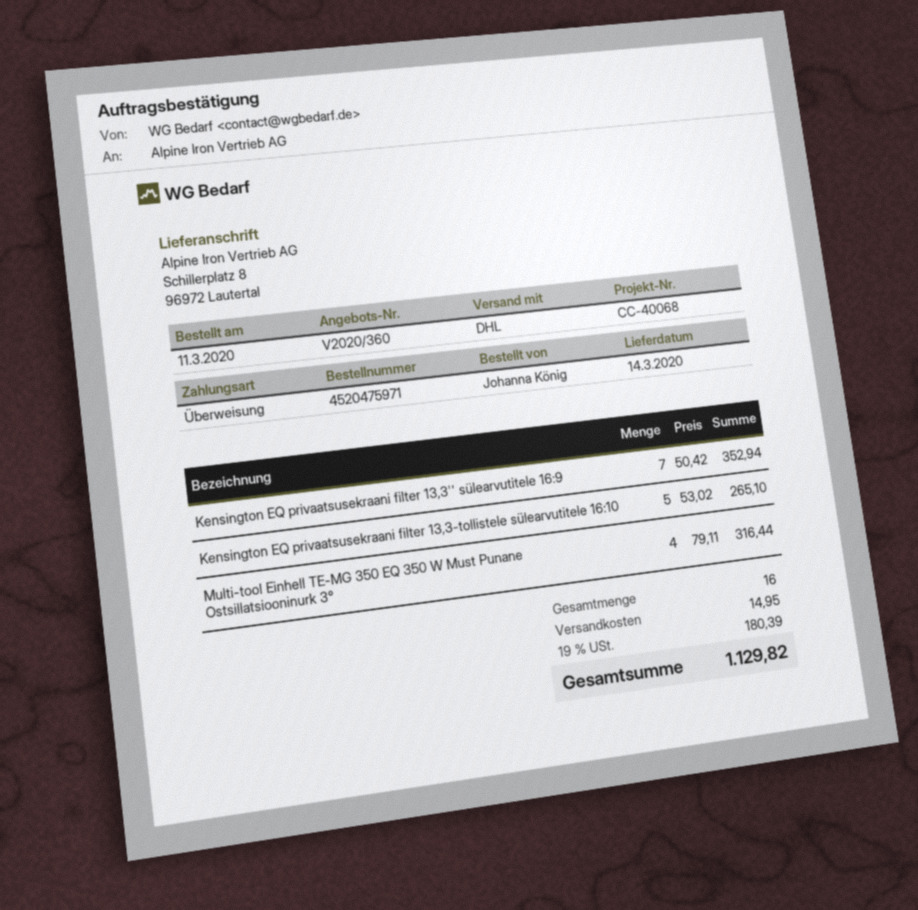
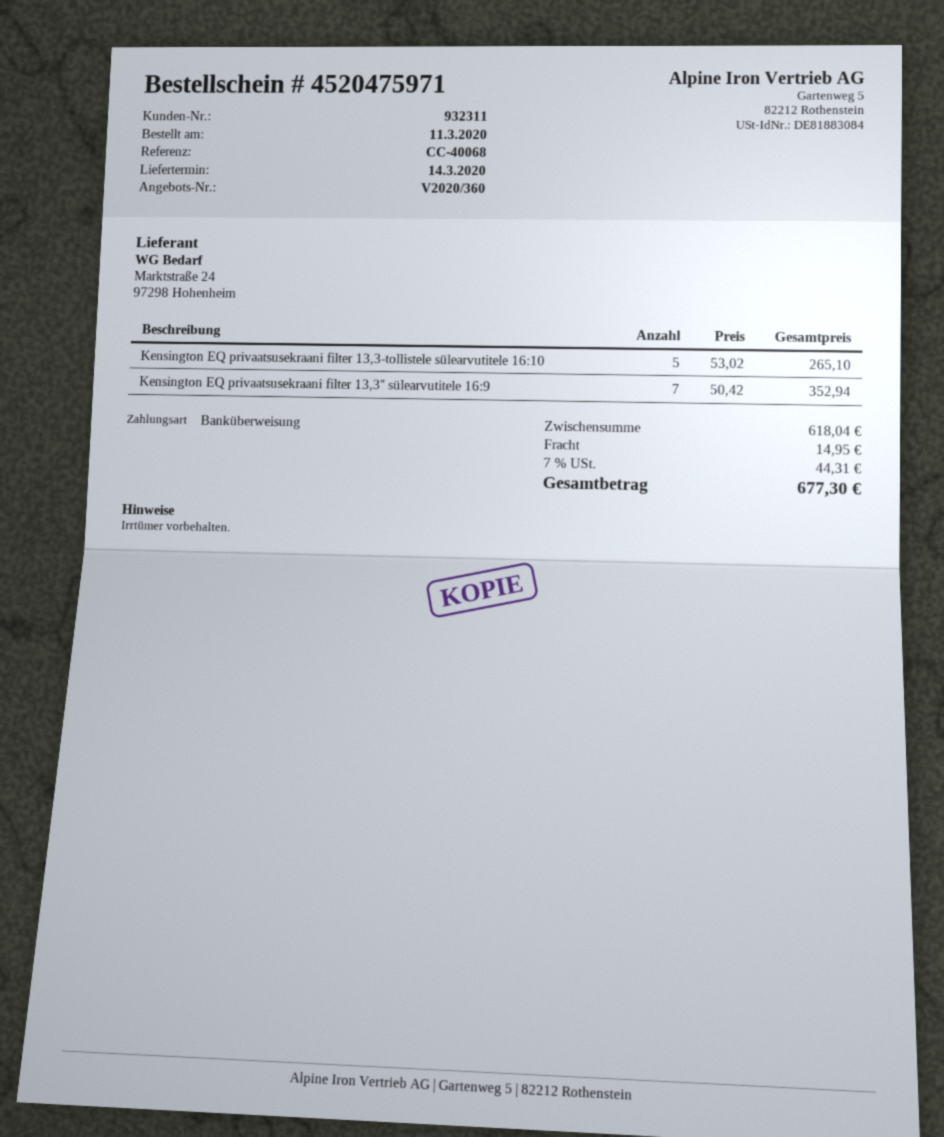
Multi-tool Einhell TE-MG 350 EQ 350 W Must Punane Ostsillatsiooninurk 3°: 4 x 79.11 = 316.44 -> none
tax: 19% = 180.39 -> 7% = 44.31
total: 1129.82 -> 677.30

